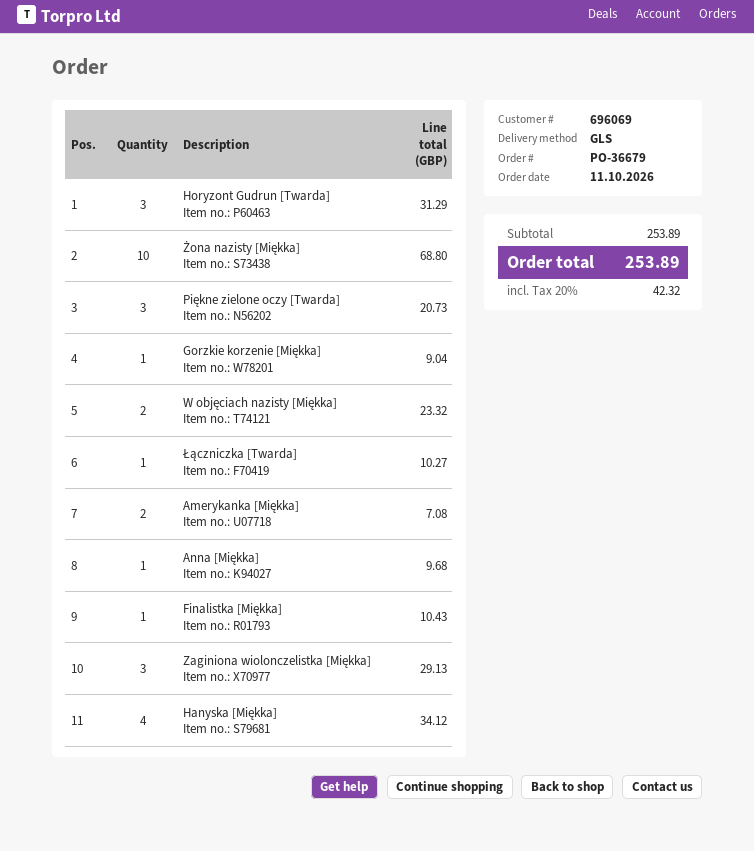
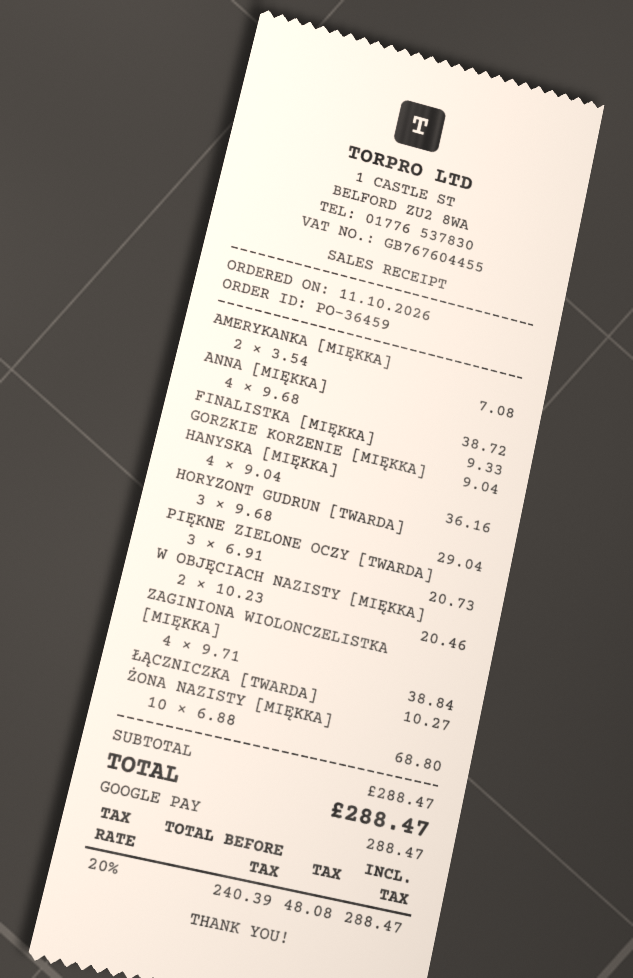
order number: PO-36679 -> PO-36459
Horyzont Gudrun [Twarda]: 3 for 31.29 -> 3 for 29.04
W objęciach nazisty [Miękka]: 2 for 23.32 -> 2 for 20.46
Anna [Miękka]: 1 for 9.68 -> 4 for 38.72
Finalistka [Miękka]: 1 for 10.43 -> 1 for 9.33
Zaginiona wiolonczelistka [Miękka]: 3 for 29.13 -> 4 for 38.84
Hanyska [Miękka]: 4 for 34.12 -> 4 for 36.16
subtotal: 253.89 -> 288.47
tax: 20% = 42.32 -> 20% = 48.08
total: 253.89 -> 288.47

